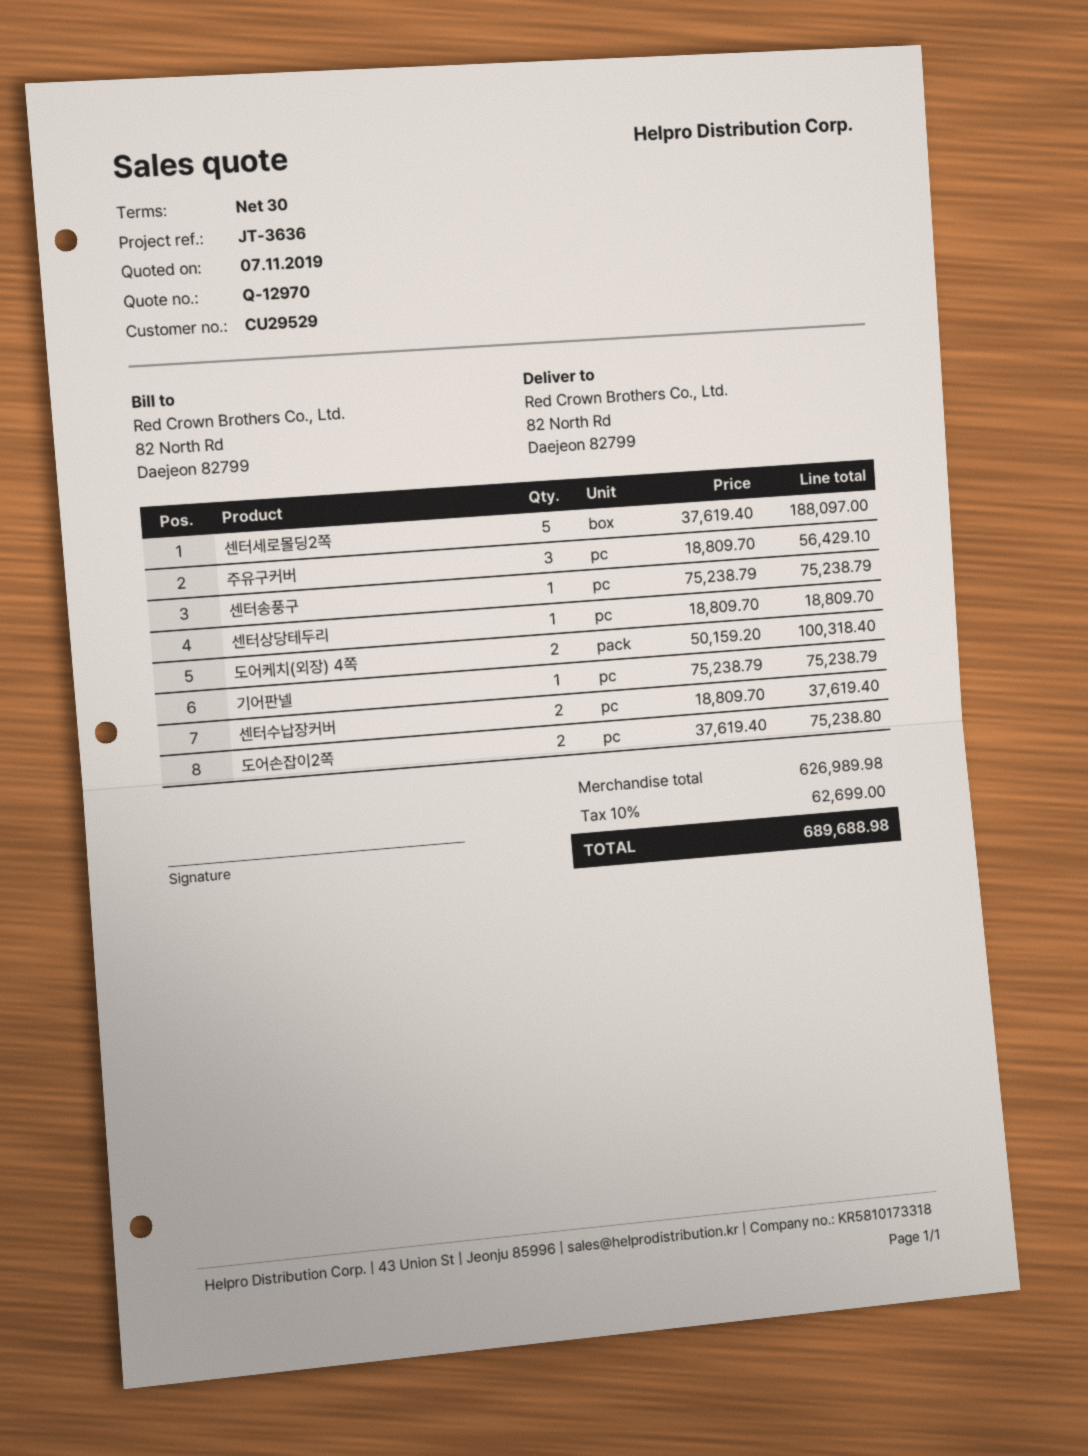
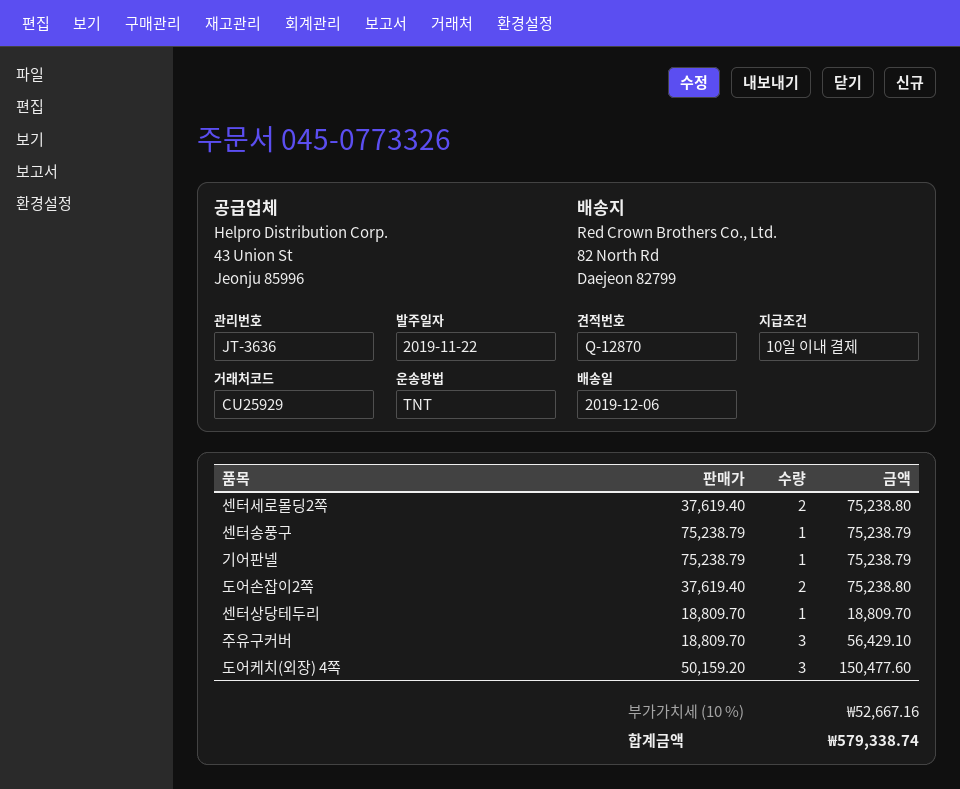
quote number: Q-12970 -> Q-12870
payment terms: 30 days -> 10 days
customer number: CU29529 -> CU25929
센터세로몰딩2쪽: 5 x 37619.40 = 188097.00 -> 2 x 37619.40 = 75238.80
도어케치(외장) 4쪽: 2 x 50159.20 = 100318.40 -> 3 x 50159.20 = 150477.60
센터수납장커버: 2 x 18809.70 = 37619.40 -> none
tax: 10% = 62699.00 -> 10% = 52667.16
total: 689688.98 -> 579338.74

